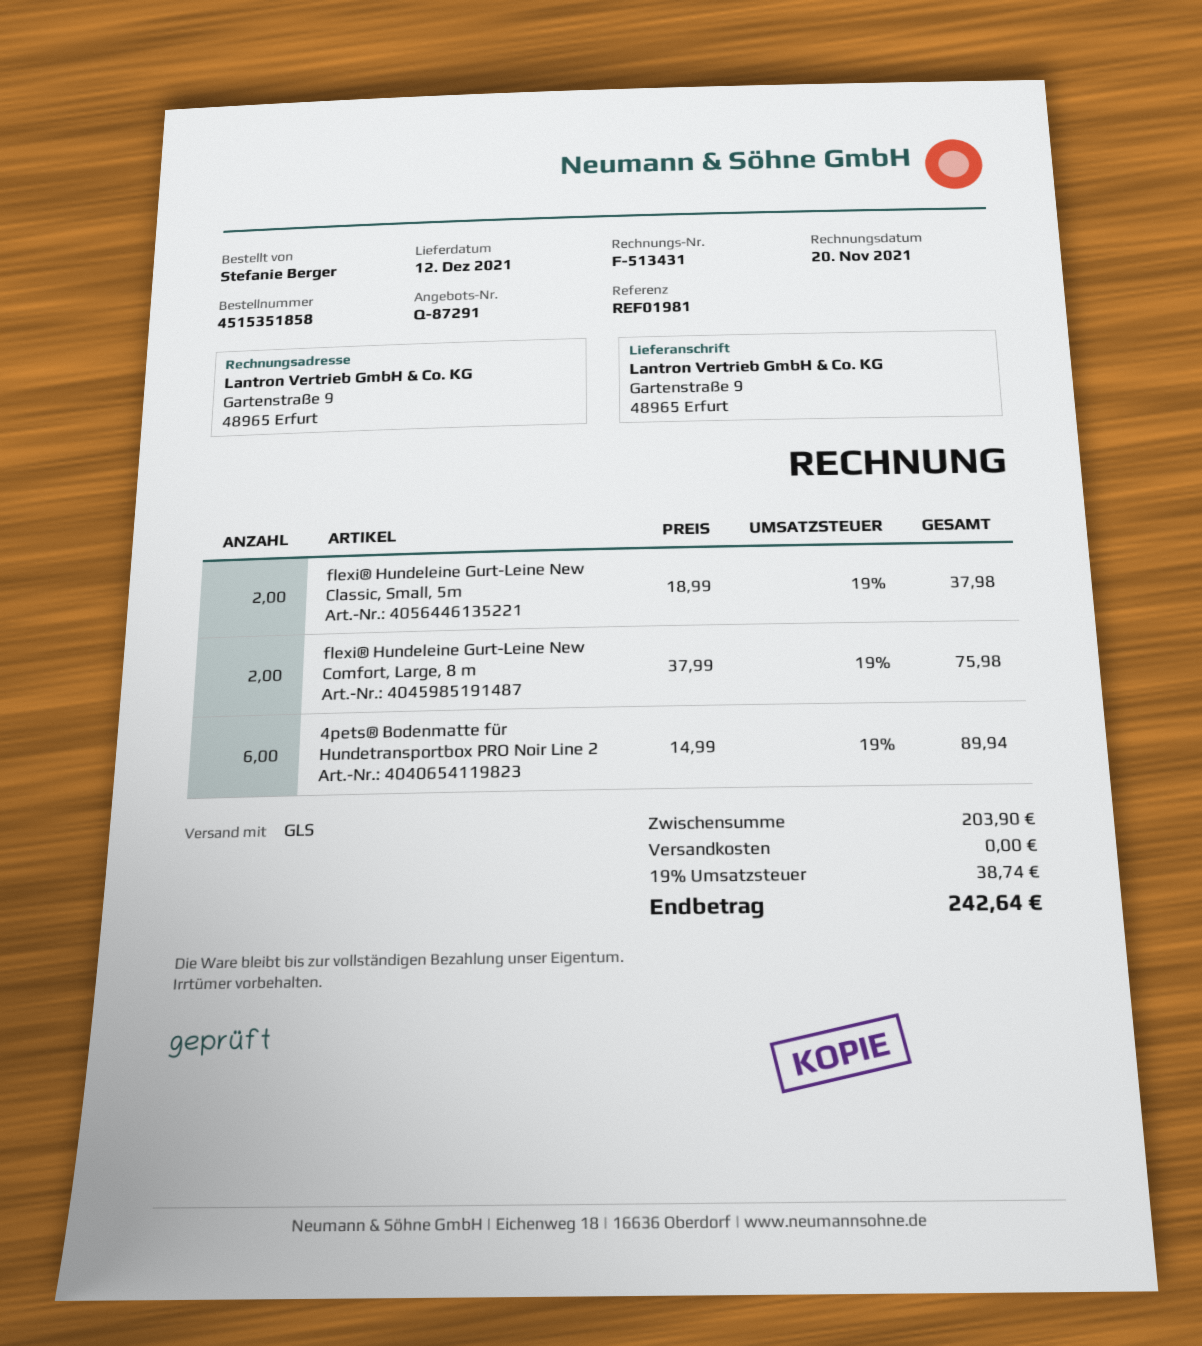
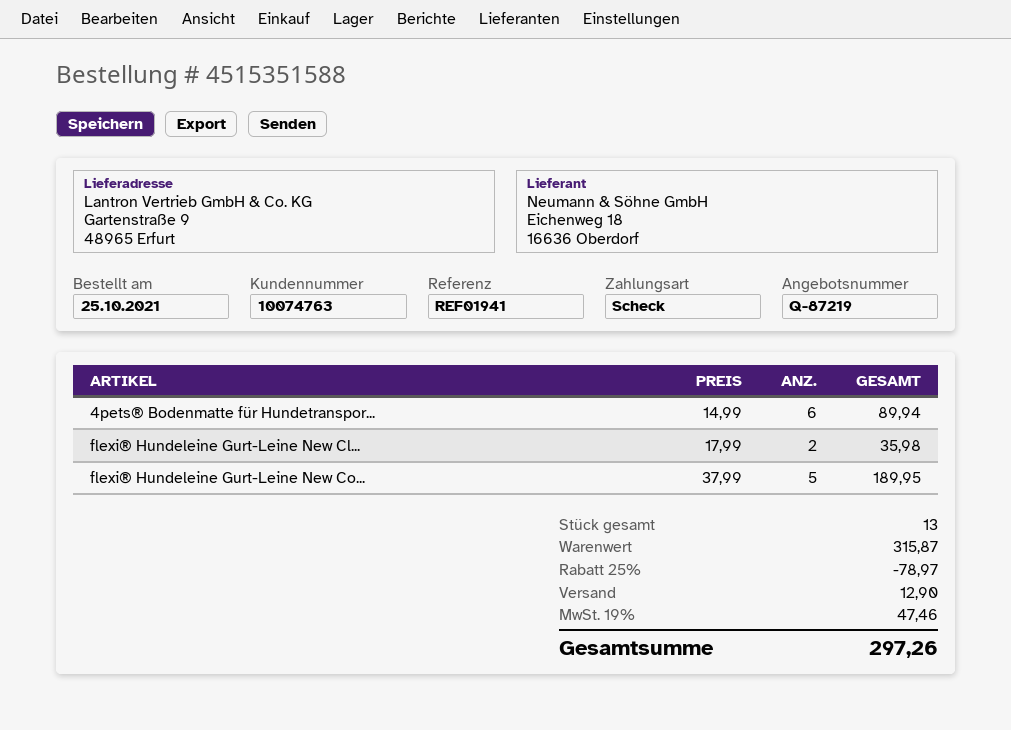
quote number: Q-87291 -> Q-87219
order number: 4515351858 -> 4515351588
reference: REF01981 -> REF01941
flexi® Hundeleine Gurt-Leine New Classic, Small, 5m: 2 x 18.99 = 37.98 -> 2 x 17.99 = 35.98
flexi® Hundeleine Gurt-Leine New Comfort, Large, 8 m: 2 x 37.99 = 75.98 -> 5 x 37.99 = 189.95
subtotal: 203.90 -> 315.87
discount: none -> 25% = 78.97
shipping: 0.00 -> 12.90
tax: 19% = 38.74 -> 19% = 47.46
total: 242.64 -> 297.26

